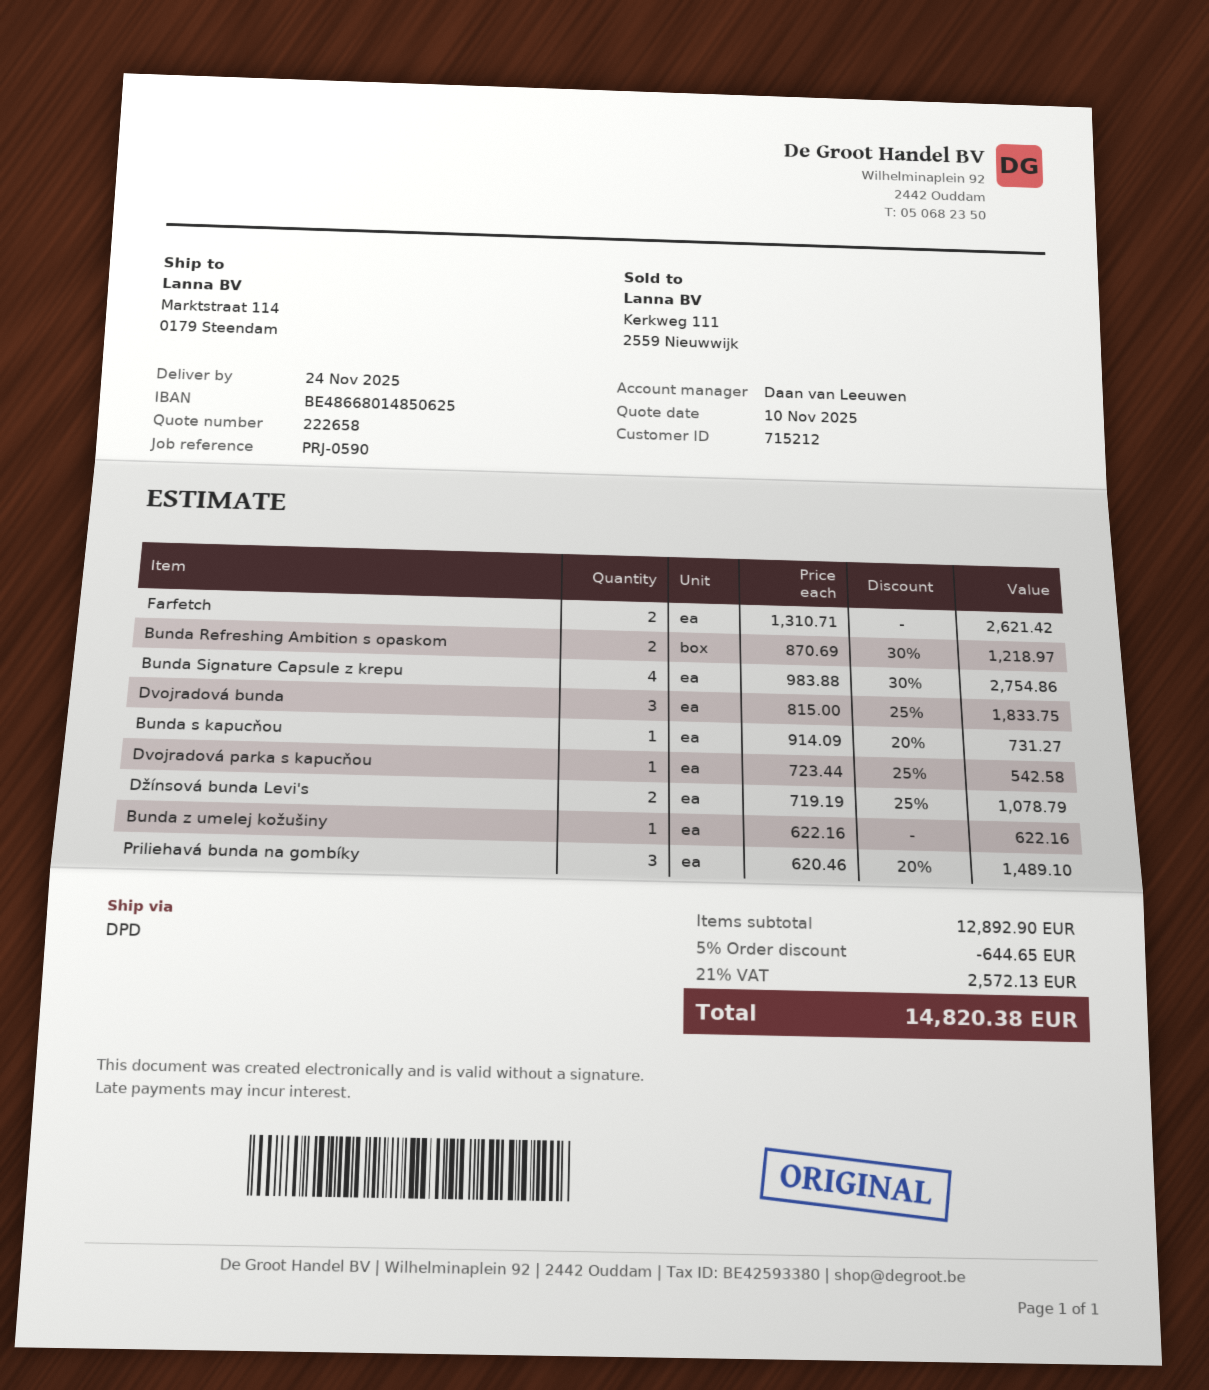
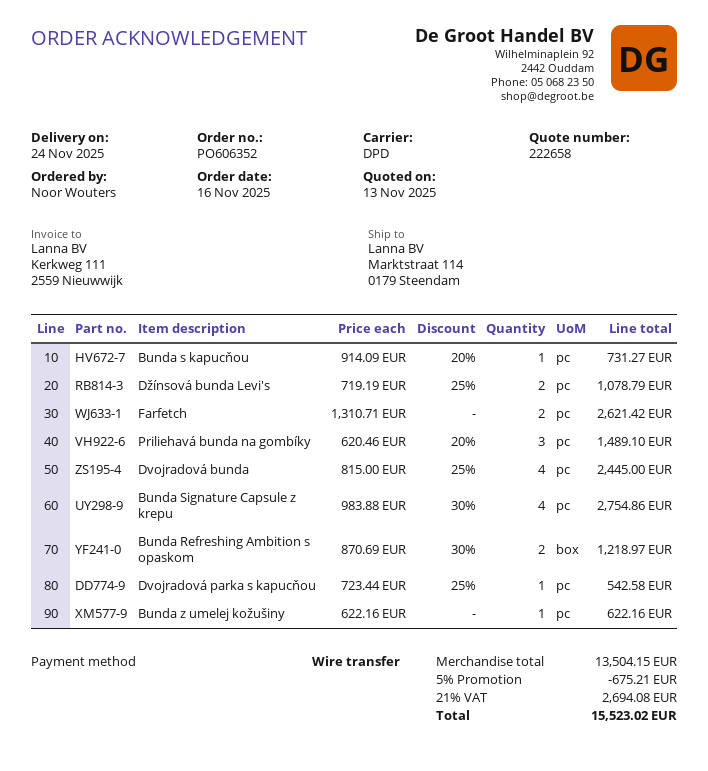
quote date: 2025-11-10 -> 2025-11-13
Dvojradová bunda: 3 x 815.00 - 25% = 1833.75 -> 4 x 815.00 - 25% = 2445.00
subtotal: 12892.90 -> 13504.15
discount: 5% = 644.65 -> 5% = 675.21
tax: 21% = 2572.13 -> 21% = 2694.08
total: 14820.38 -> 15523.02

